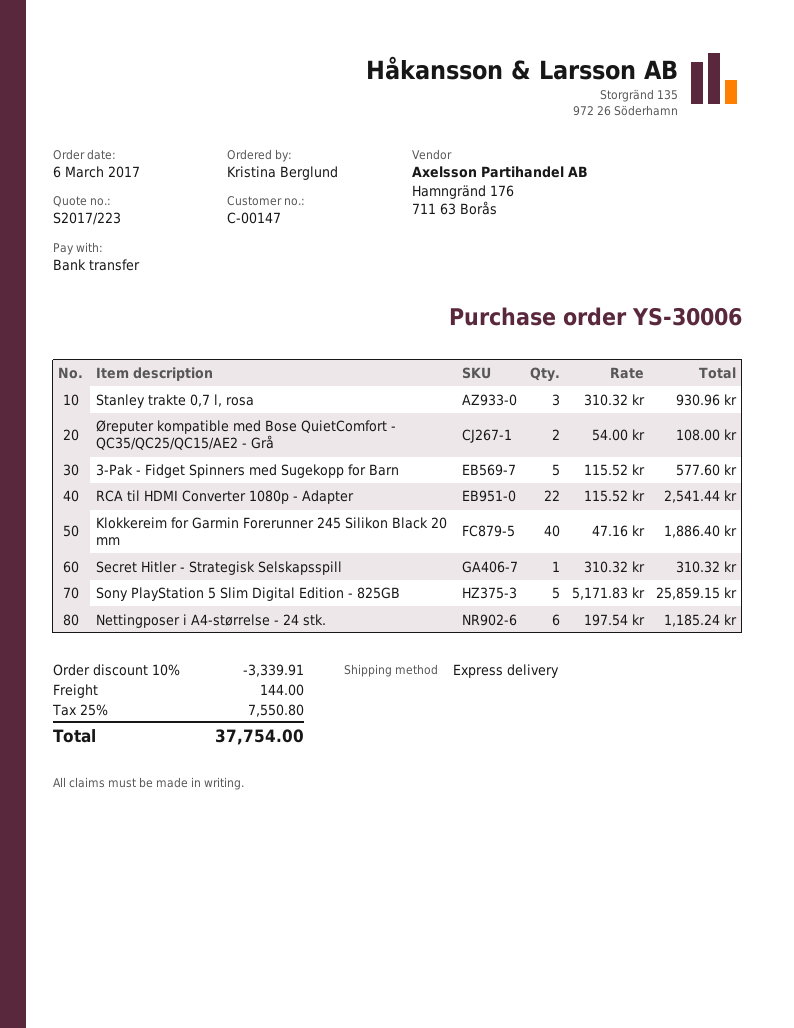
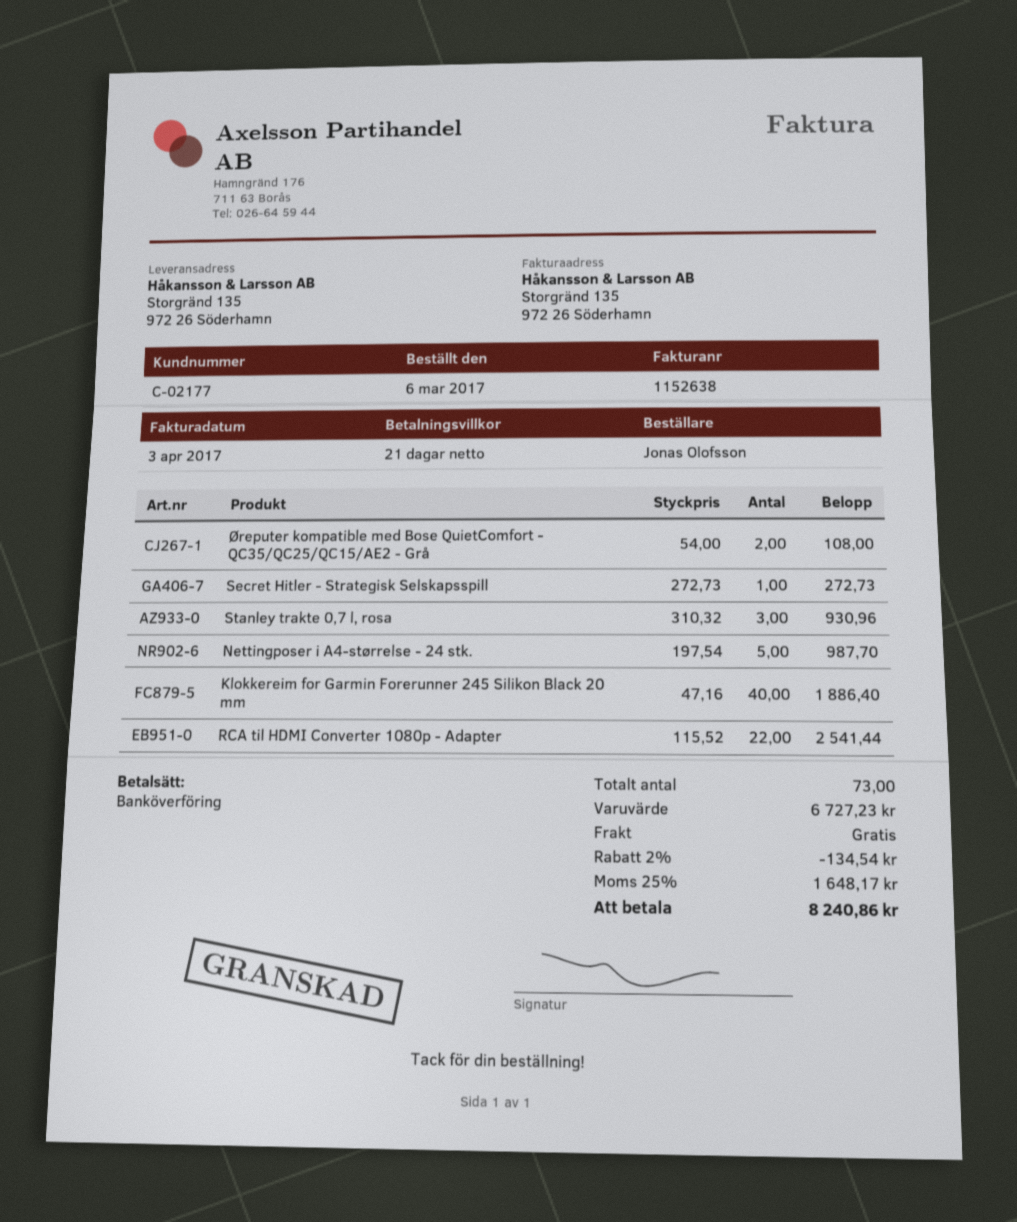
customer number: C-00147 -> C-02177
ordered by: Kristina Berglund -> Jonas Olofsson
3-Pak - Fidget Spinners med Sugekopp for Barn: 5 x 115.52 = 577.60 -> none
Secret Hitler - Strategisk Selskapsspill: 1 x 310.32 = 310.32 -> 1 x 272.73 = 272.73
Sony PlayStation 5 Slim Digital Edition - 825GB: 5 x 5171.83 = 25859.15 -> none
Nettingposer i A4-størrelse - 24 stk.: 6 x 197.54 = 1185.24 -> 5 x 197.54 = 987.70
discount: 10% = 3339.91 -> 2% = 134.54
shipping: 144.00 -> 0.00
tax: 25% = 7550.80 -> 25% = 1648.17
total: 37754.00 -> 8240.86

